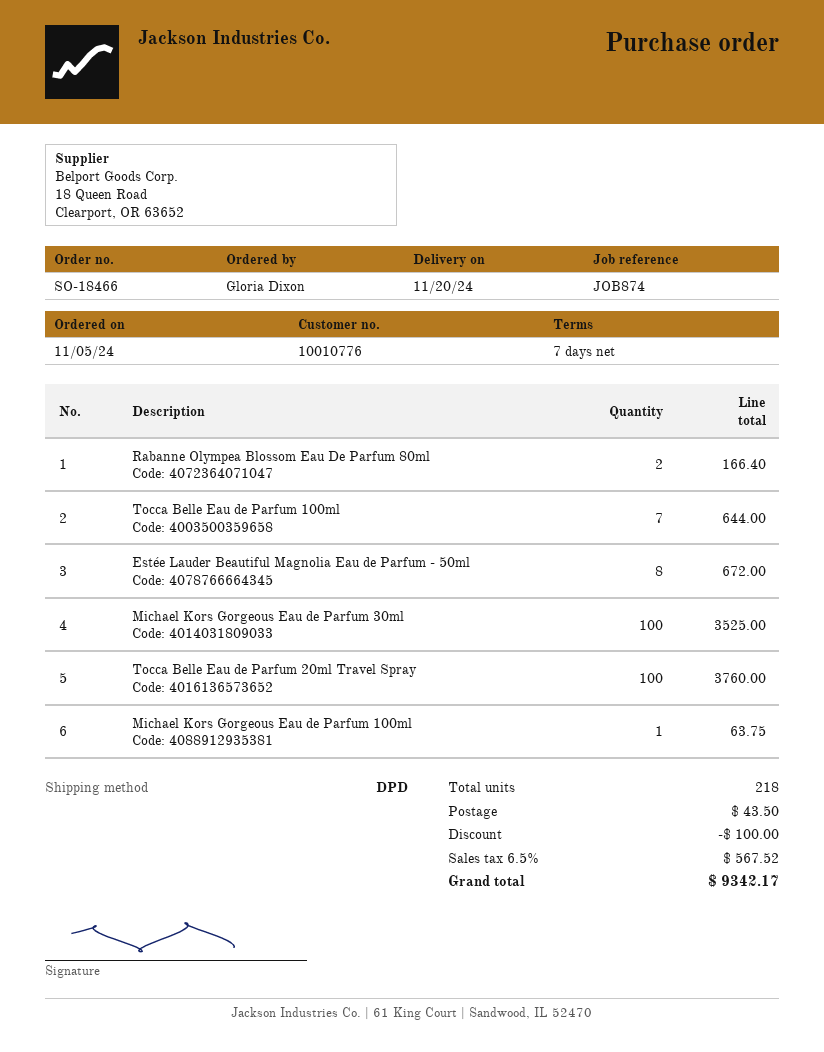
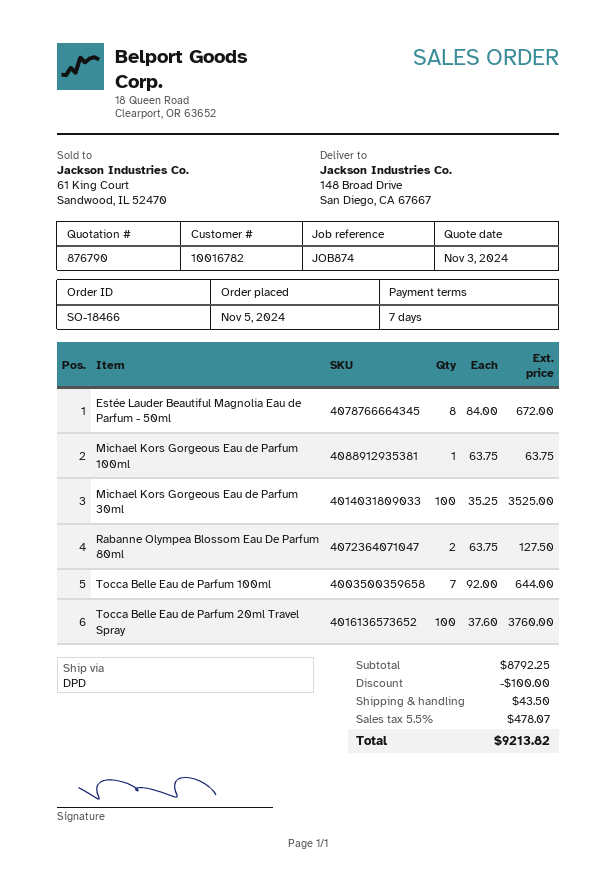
customer number: 10010776 -> 10016782
Rabanne Olympea Blossom Eau De Parfum 80ml: 2 for 166.40 -> 2 for 127.50
tax: 6.5% = 567.52 -> 5.5% = 478.07
total: 9342.17 -> 9213.82

